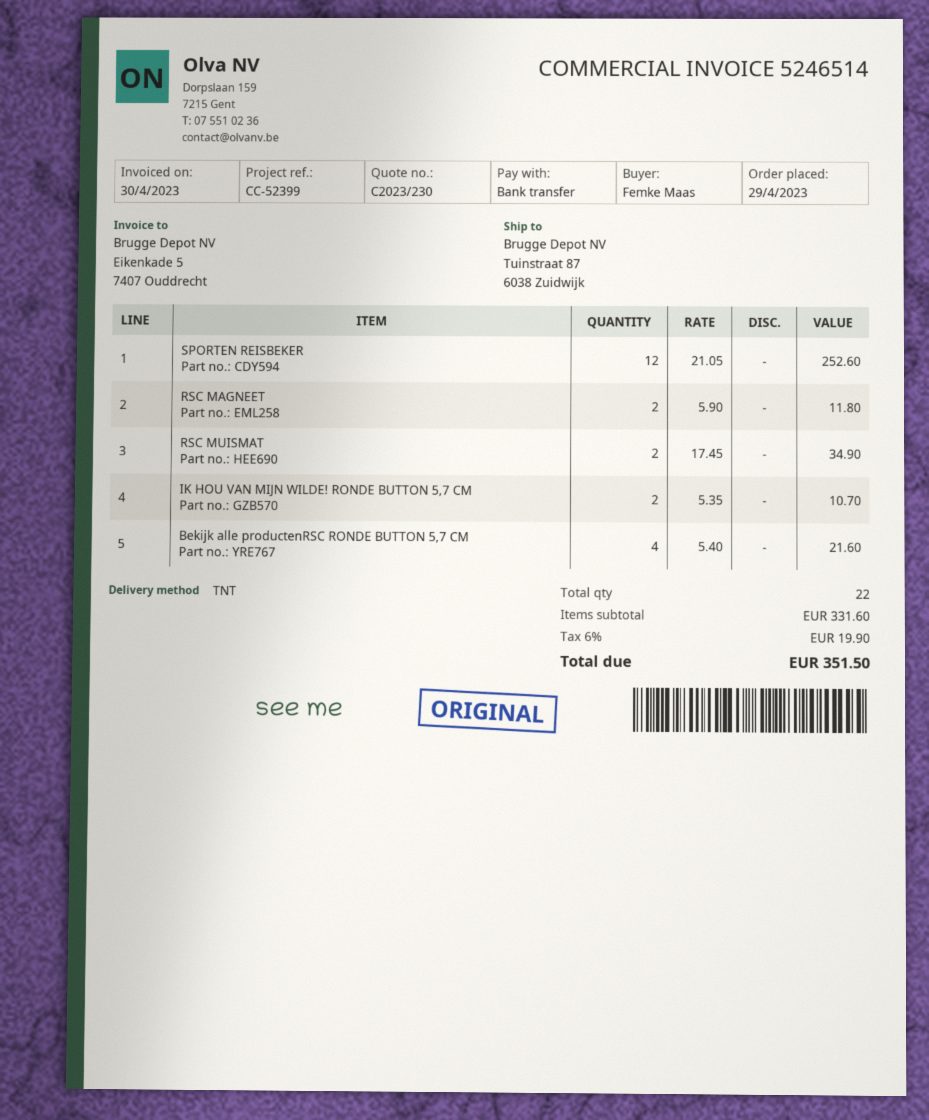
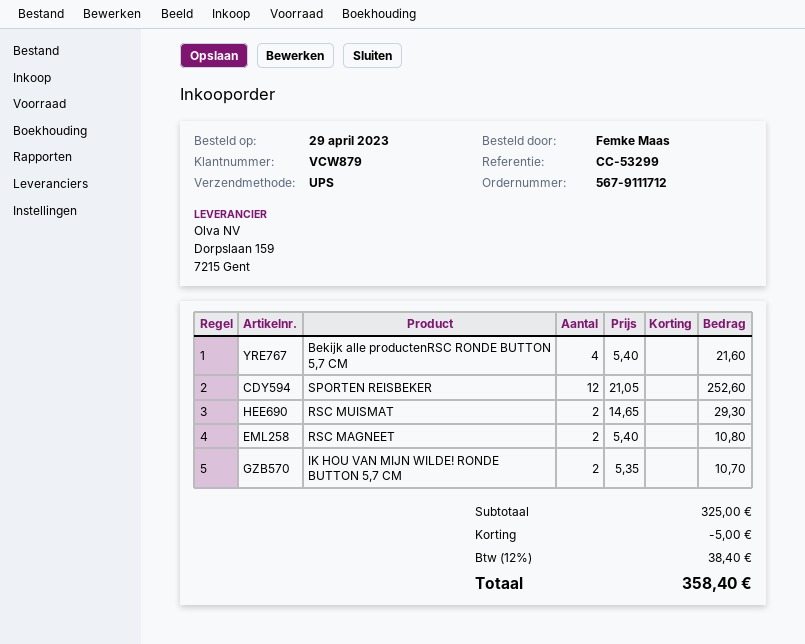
reference: CC-52399 -> CC-53299
shipping method: TNT -> UPS
RSC MAGNEET: 2 x 5.90 = 11.80 -> 2 x 5.40 = 10.80
RSC MUISMAT: 2 x 17.45 = 34.90 -> 2 x 14.65 = 29.30
subtotal: 331.60 -> 325.00
discount: none -> 5.00
tax: 6% = 19.90 -> 12% = 38.40
total: 351.50 -> 358.40

